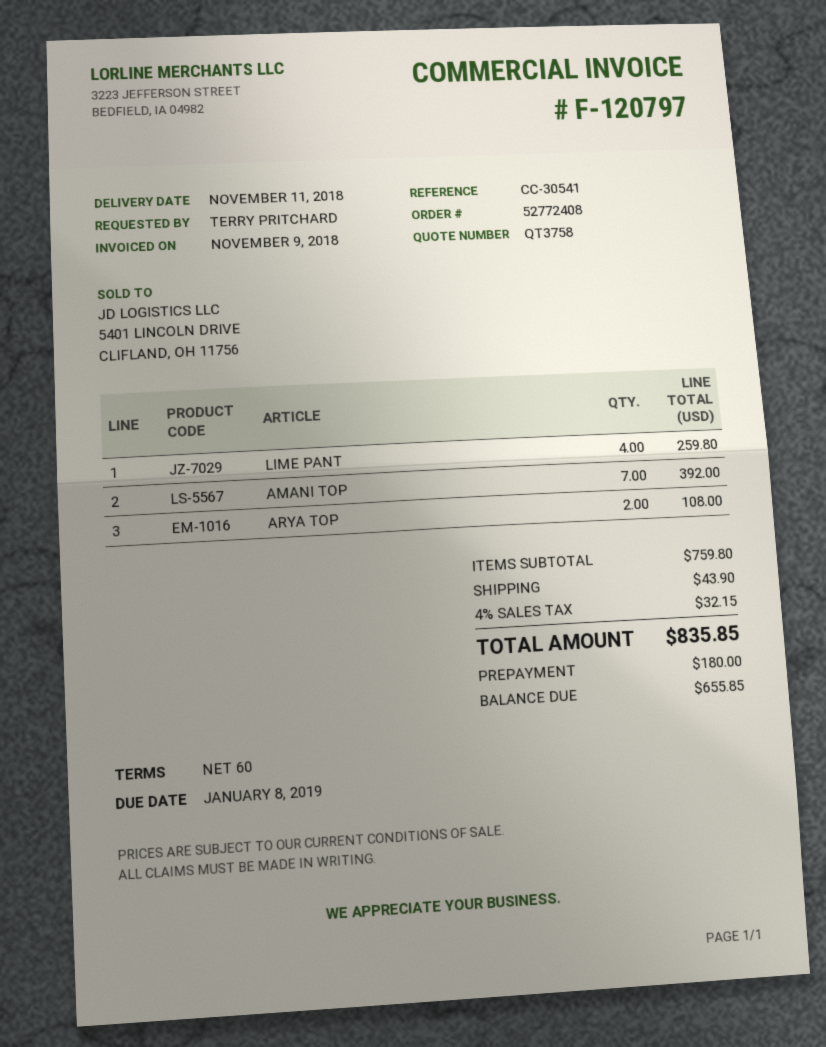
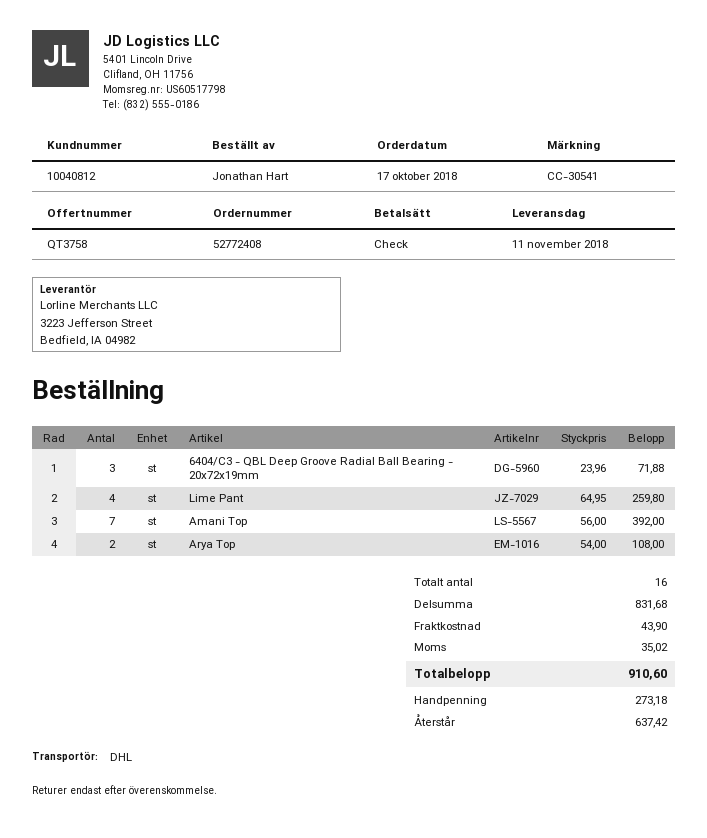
ordered by: TERRY PRITCHARD -> Jonathan Hart
6404/C3 - QBL Deep Groove Radial Ball Bearing - 20x72x19mm: none -> 3 for 71.88
subtotal: 759.80 -> 831.68
tax: 32.15 -> 35.02
total: 835.85 -> 910.60
deposit: 180.00 -> 273.18
balance: 655.85 -> 637.42

